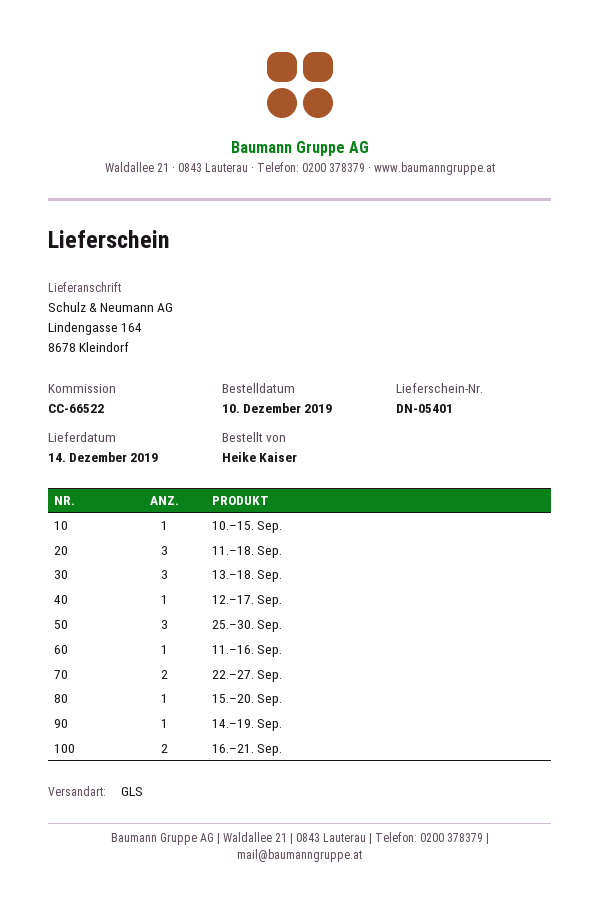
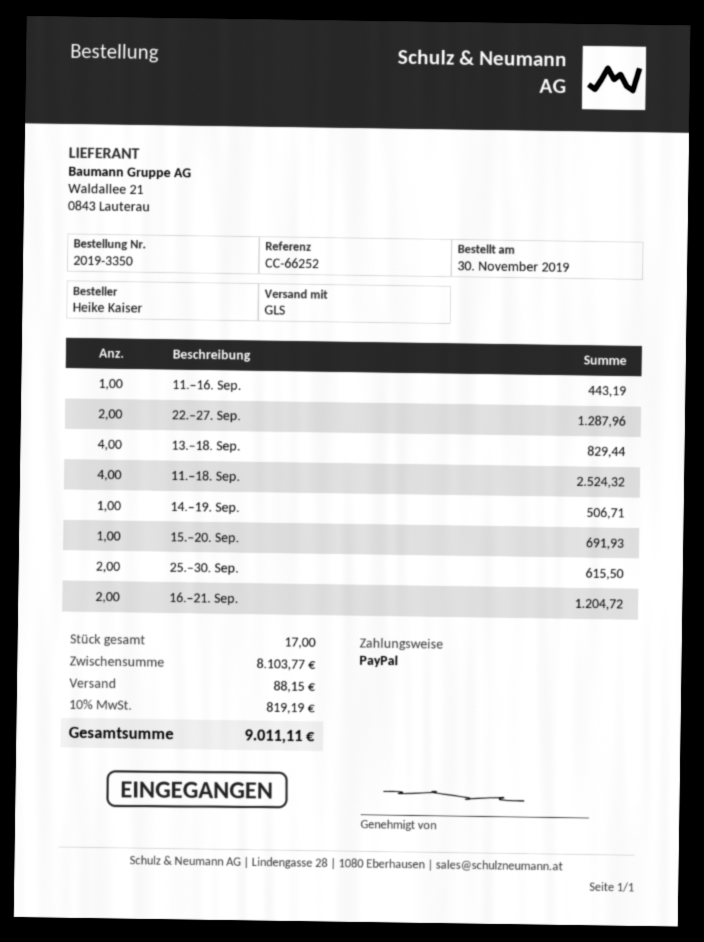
order date: 2019-12-10 -> 2019-11-30
reference: CC-66522 -> CC-66252
10.–15. Sep.: 1 -> none
11.–18. Sep.: 3 -> 4
13.–18. Sep.: 3 -> 4
12.–17. Sep.: 1 -> none
25.–30. Sep.: 3 -> 2

